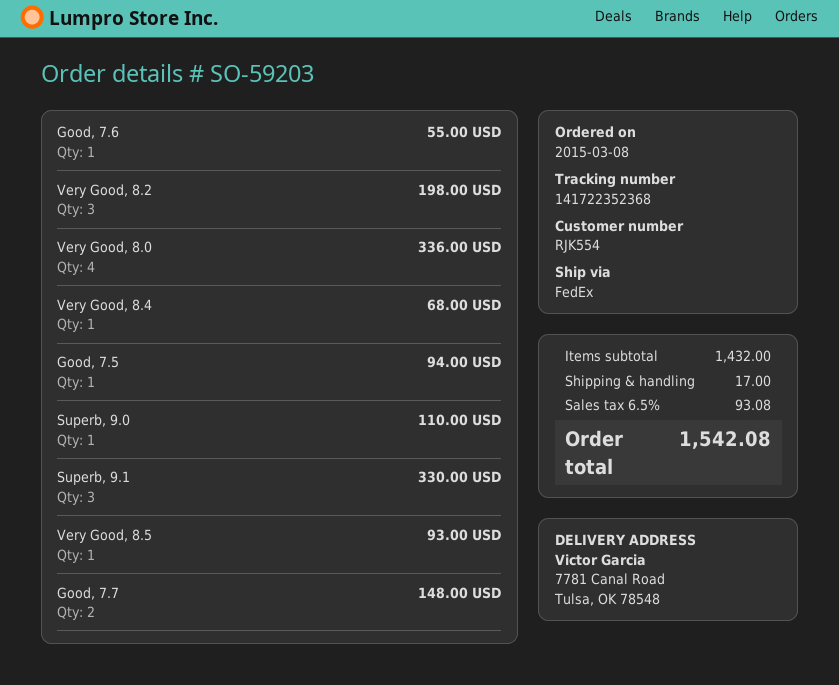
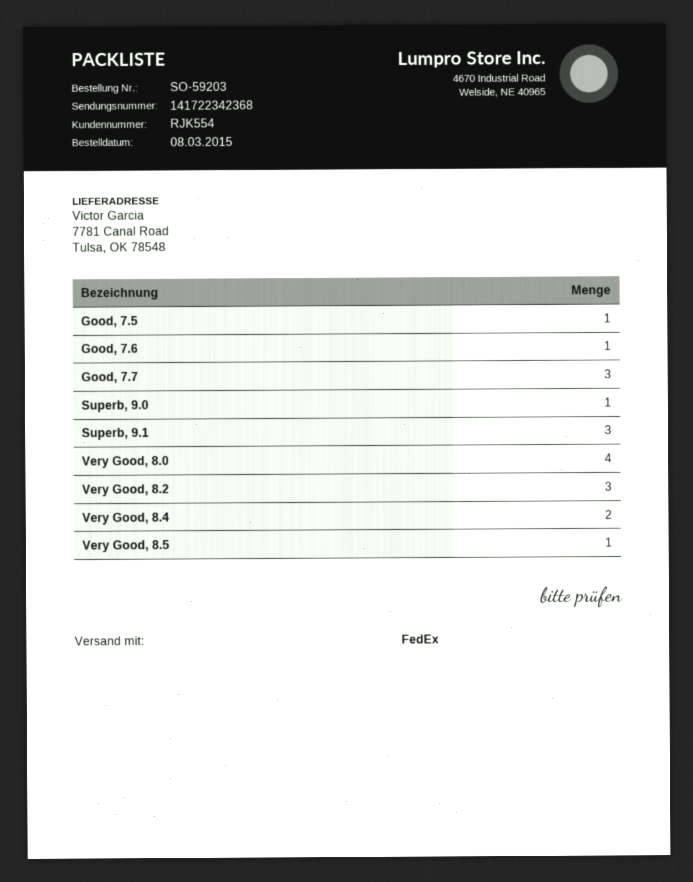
tracking number: 141722352368 -> 141722342368
Very Good, 8.4: 1 -> 2
Good, 7.7: 2 -> 3

